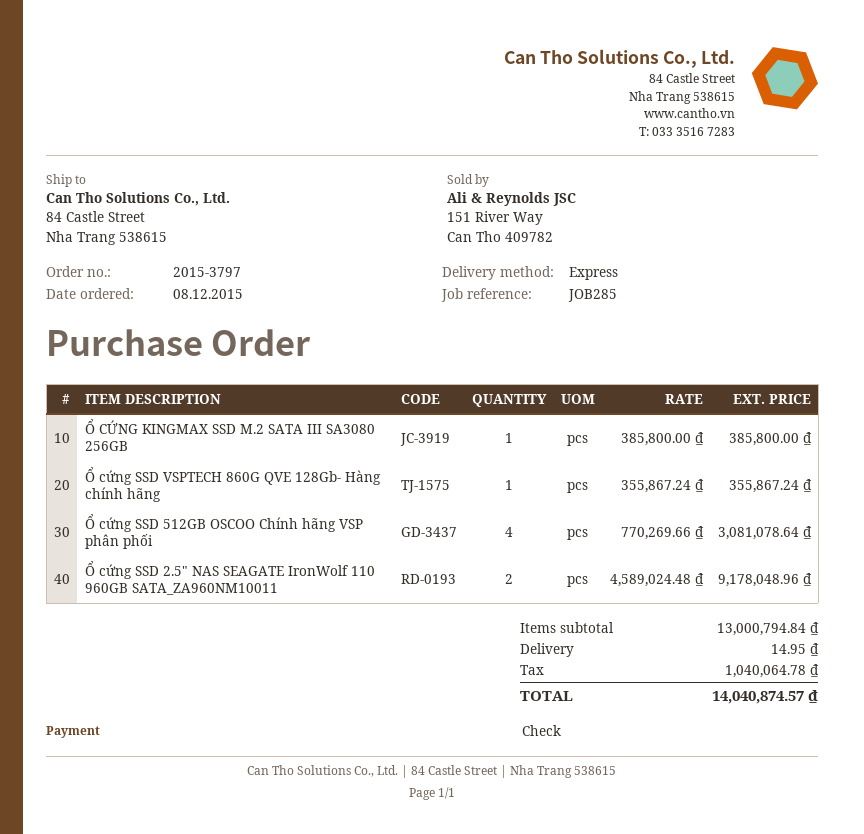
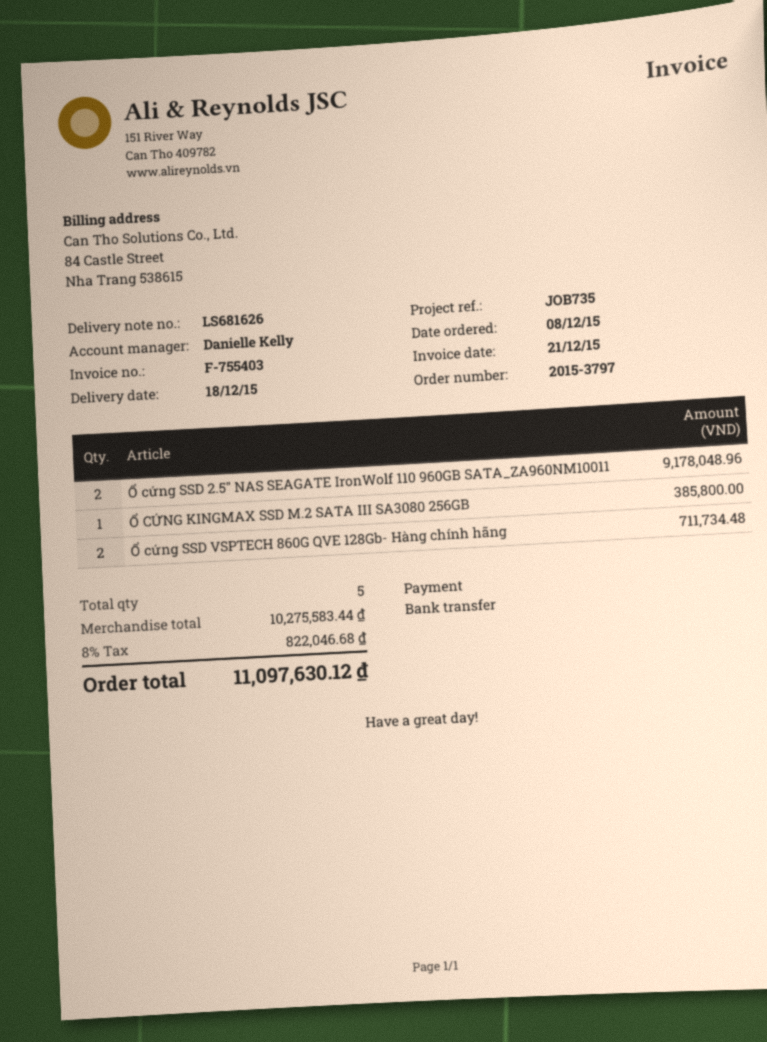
reference: JOB285 -> JOB735
payment method: cheque -> bank transfer
Ổ cứng SSD VSPTECH 860G QVE 128Gb- Hàng chính hãng: 1 for 355867.24 -> 2 for 711734.48
Ổ cứng SSD 512GB OSCOO Chính hãng VSP phân phối: 4 for 3081078.64 -> none
subtotal: 13000794.84 -> 10275583.44
shipping: 14.95 -> none
tax: 1040064.78 -> 822046.68
total: 14040874.57 -> 11097630.12

